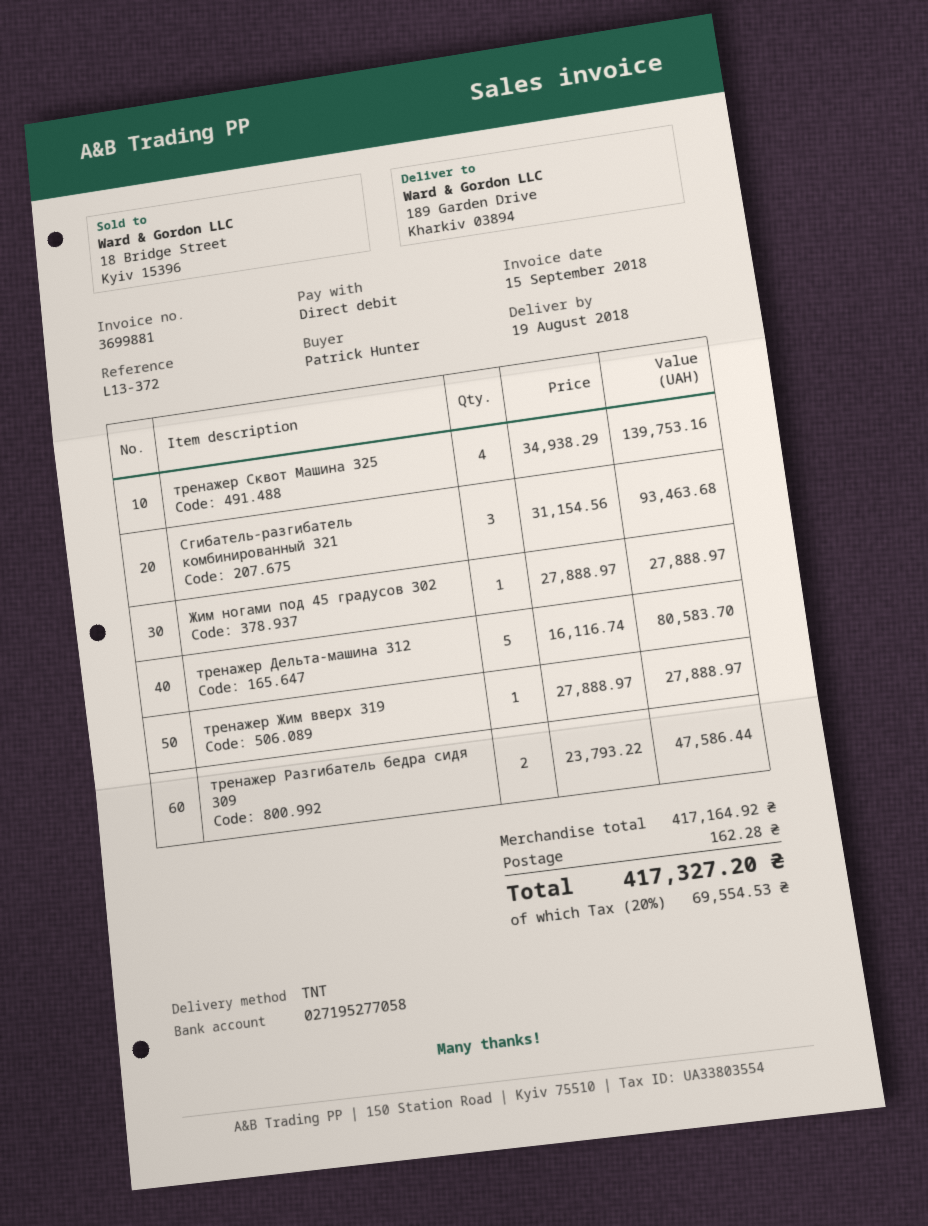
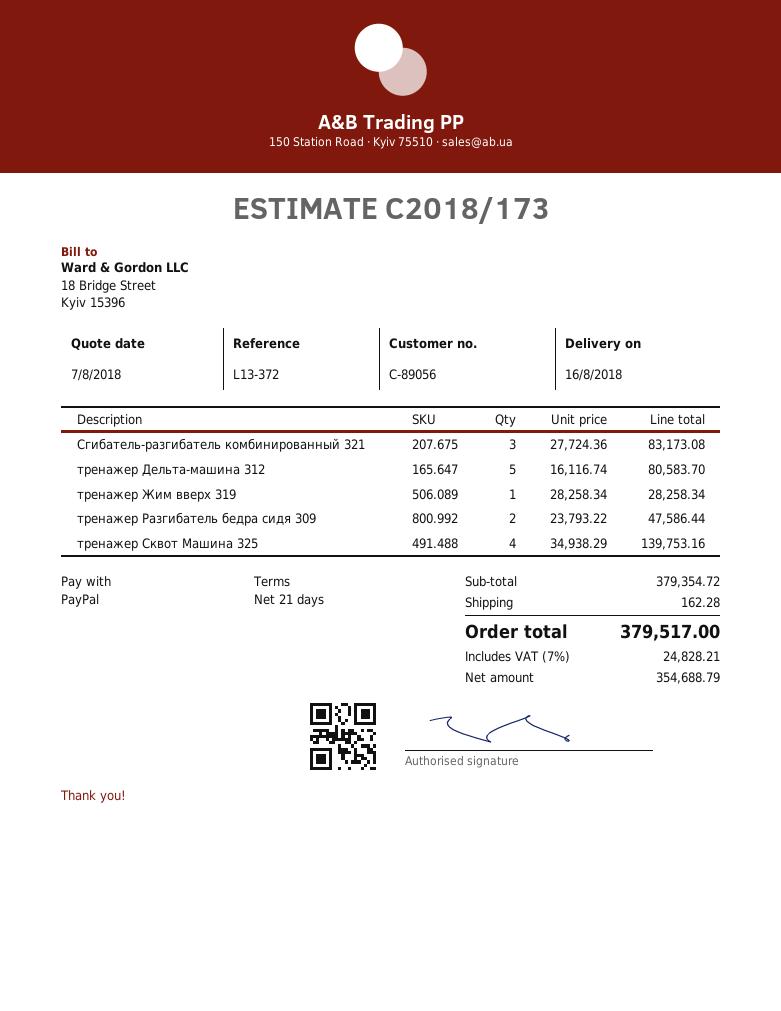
delivery date: 2018-08-19 -> 2018-08-16
payment method: direct debit -> PayPal
Сгибатель-разгибатель комбинированный 321: 3 x 31154.56 = 93463.68 -> 3 x 27724.36 = 83173.08
Жим ногами под 45 градусов 302: 1 x 27888.97 = 27888.97 -> none
тренажер Жим вверх 319: 1 x 27888.97 = 27888.97 -> 1 x 28258.34 = 28258.34
subtotal: 417164.92 -> 379354.72
tax: 20% = 69554.53 -> 7% = 24828.21
total: 417327.20 -> 379517.00

